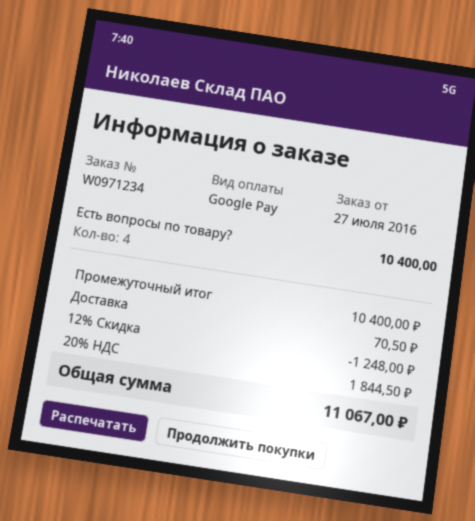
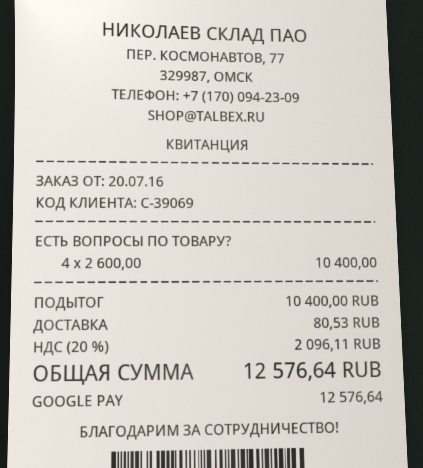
order date: 2016-07-27 -> 2016-07-20
discount: 12% = 1248.00 -> none
shipping: 70.50 -> 80.53
tax: 20% = 1844.50 -> 20% = 2096.11
total: 11067.00 -> 12576.64

